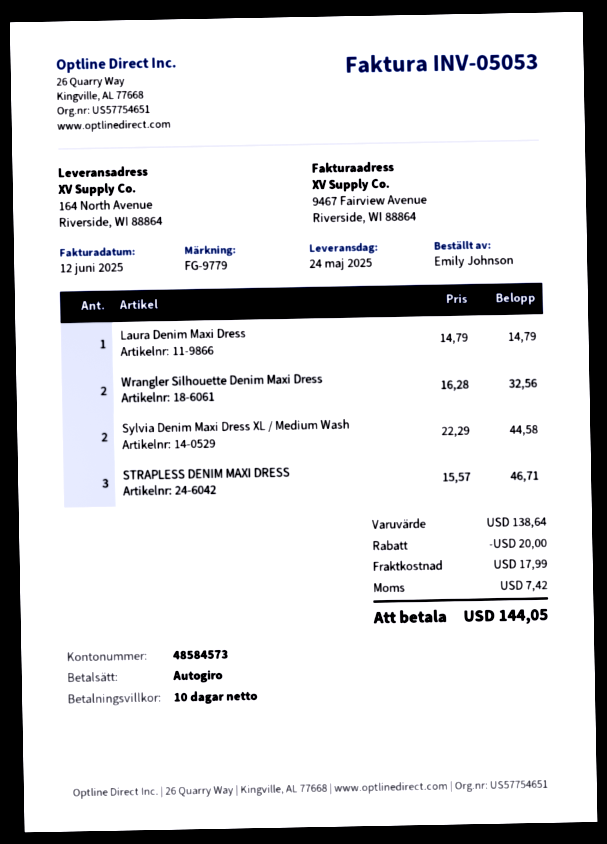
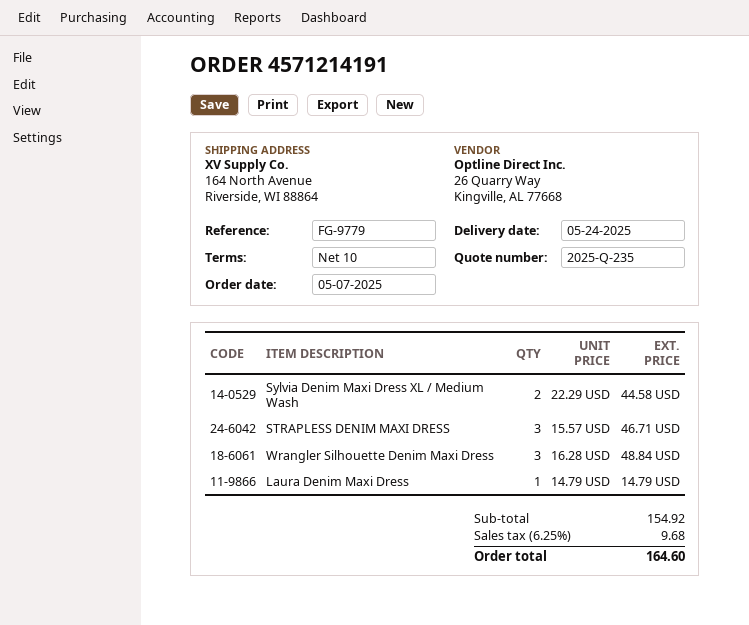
Wrangler Silhouette Denim Maxi Dress: 2 x 16.28 = 32.56 -> 3 x 16.28 = 48.84
subtotal: 138.64 -> 154.92
discount: 20.00 -> none
shipping: 17.99 -> none
tax: 7.42 -> 9.68
total: 144.05 -> 164.60

